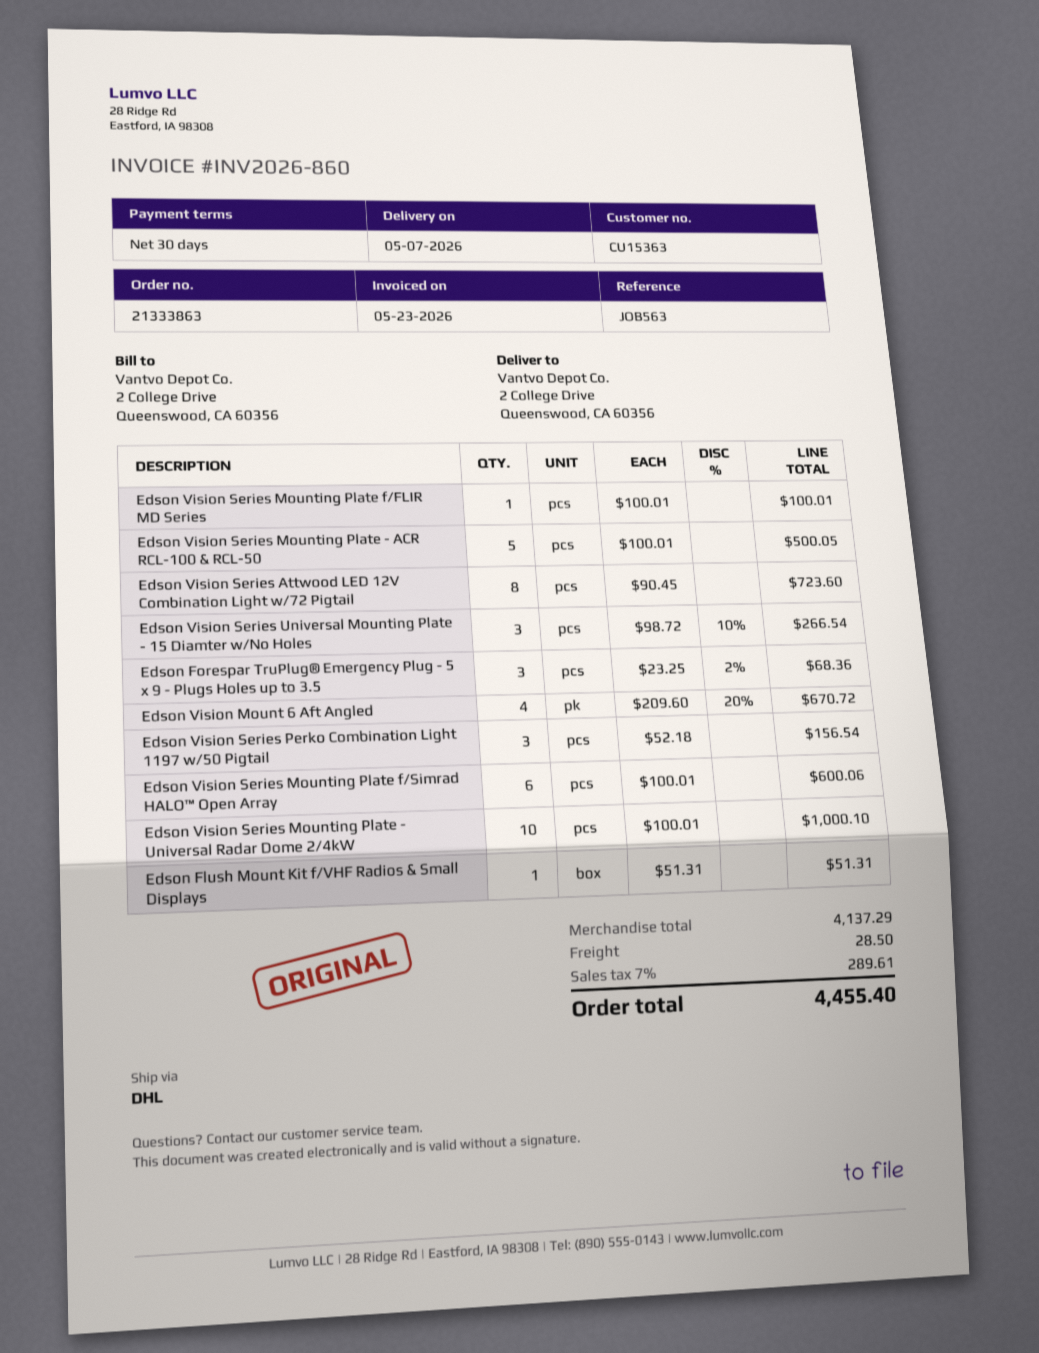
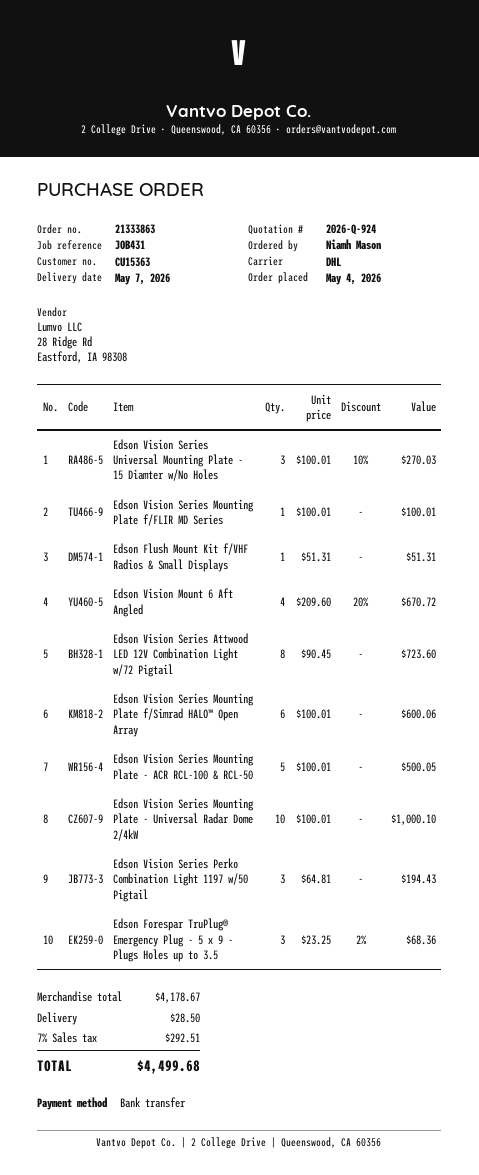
reference: JOB563 -> JOB431
Edson Vision Series Universal Mounting Plate - 15 Diamter w/No Holes: 3 x 98.72 - 10% = 266.54 -> 3 x 100.01 - 10% = 270.03
Edson Vision Series Perko Combination Light 1197 w/50 Pigtail: 3 x 52.18 = 156.54 -> 3 x 64.81 = 194.43
subtotal: 4137.29 -> 4178.67
tax: 7% = 289.61 -> 7% = 292.51
total: 4455.40 -> 4499.68

